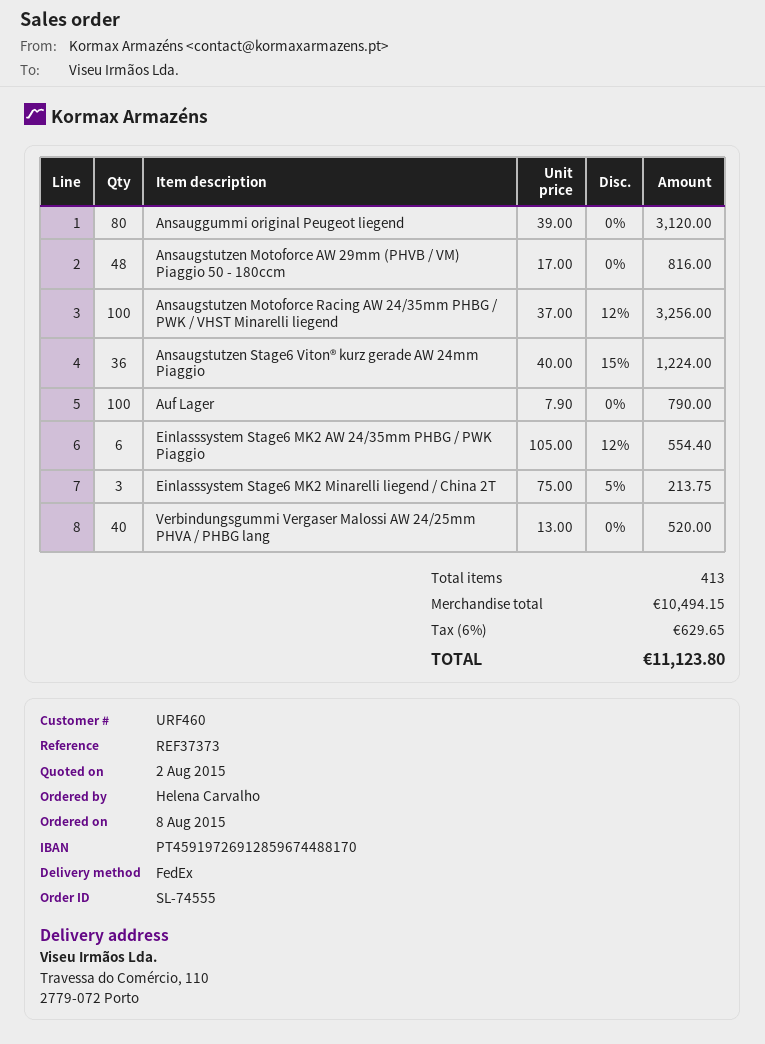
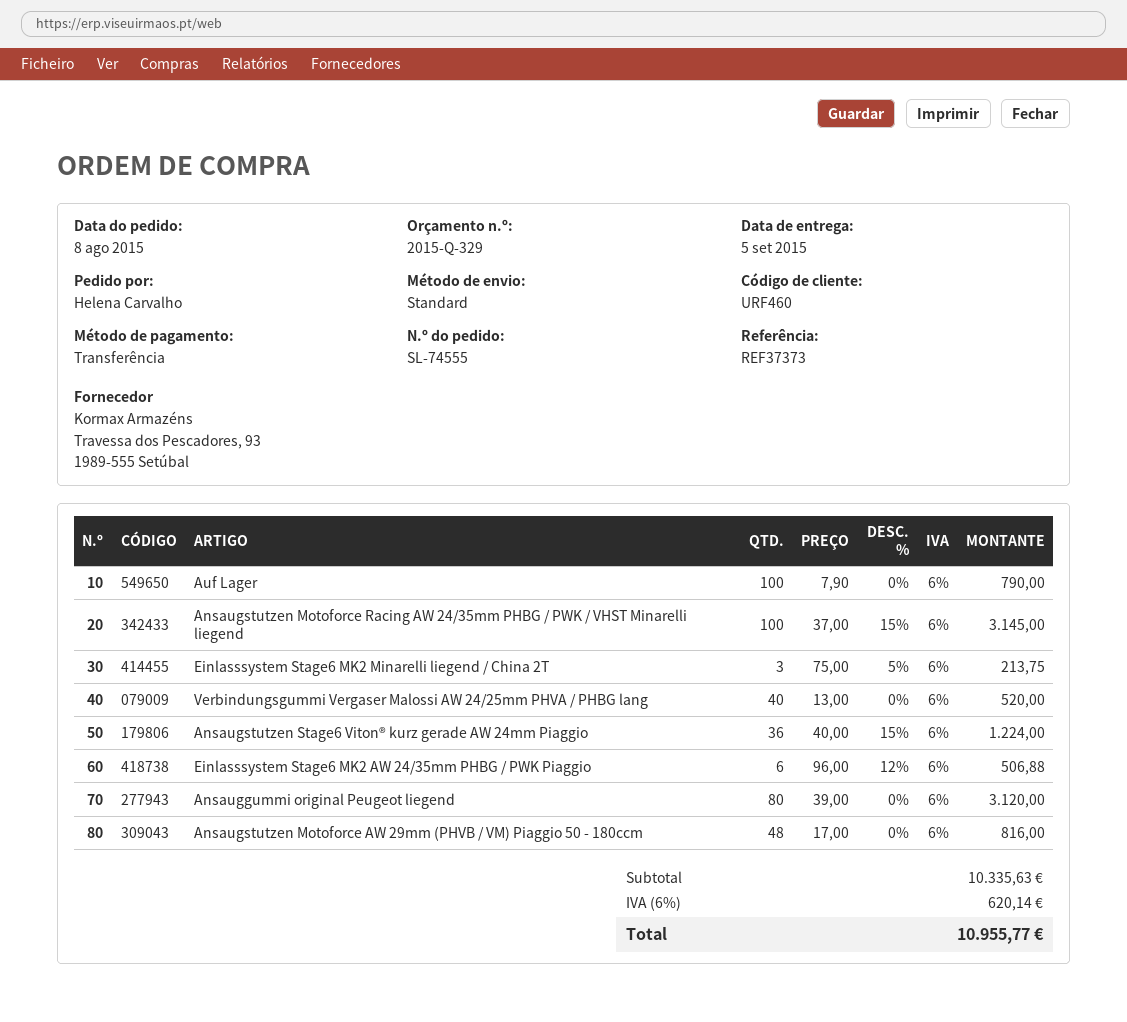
shipping method: FedEx -> standard
Ansaugstutzen Motoforce Racing AW 24/35mm PHBG / PWK / VHST Minarelli liegend: 100 x 37.00 - 12% = 3256.00 -> 100 x 37.00 - 15% = 3145.00
Einlasssystem Stage6 MK2 AW 24/35mm PHBG / PWK Piaggio: 6 x 105.00 - 12% = 554.40 -> 6 x 96.00 - 12% = 506.88
subtotal: 10494.15 -> 10335.63
tax: 6% = 629.65 -> 6% = 620.14
total: 11123.80 -> 10955.77

